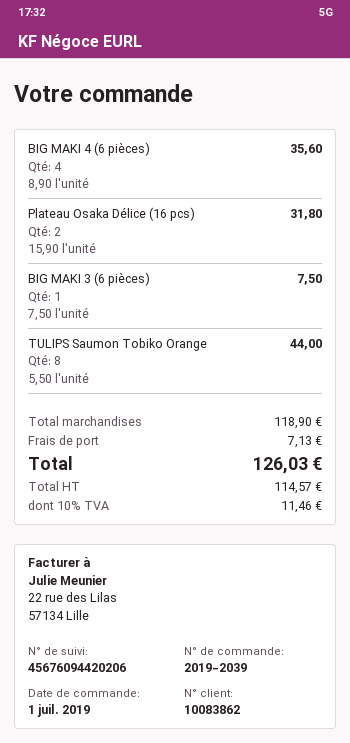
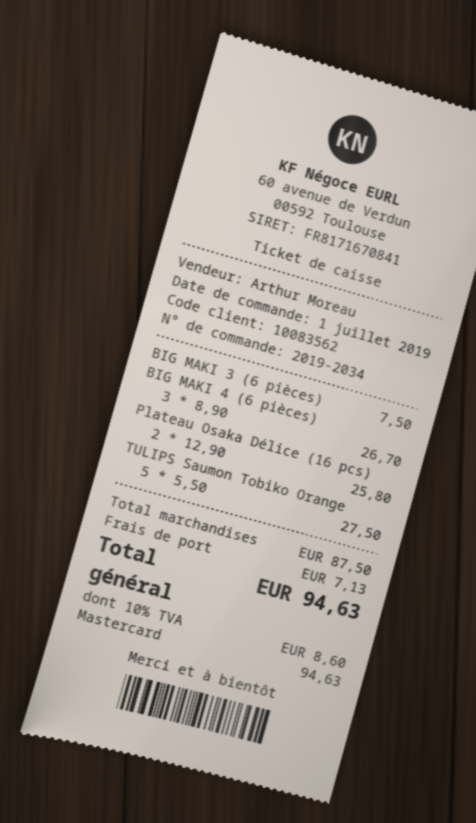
order number: 2019-2039 -> 2019-2034
customer number: 10083862 -> 10083562
BIG MAKI 4 (6 pièces): 4 x 8.90 = 35.60 -> 3 x 8.90 = 26.70
Plateau Osaka Délice (16 pcs): 2 x 15.90 = 31.80 -> 2 x 12.90 = 25.80
TULIPS Saumon Tobiko Orange: 8 x 5.50 = 44.00 -> 5 x 5.50 = 27.50
subtotal: 118.90 -> 87.50
tax: 10% = 11.46 -> 10% = 8.60
total: 126.03 -> 94.63

